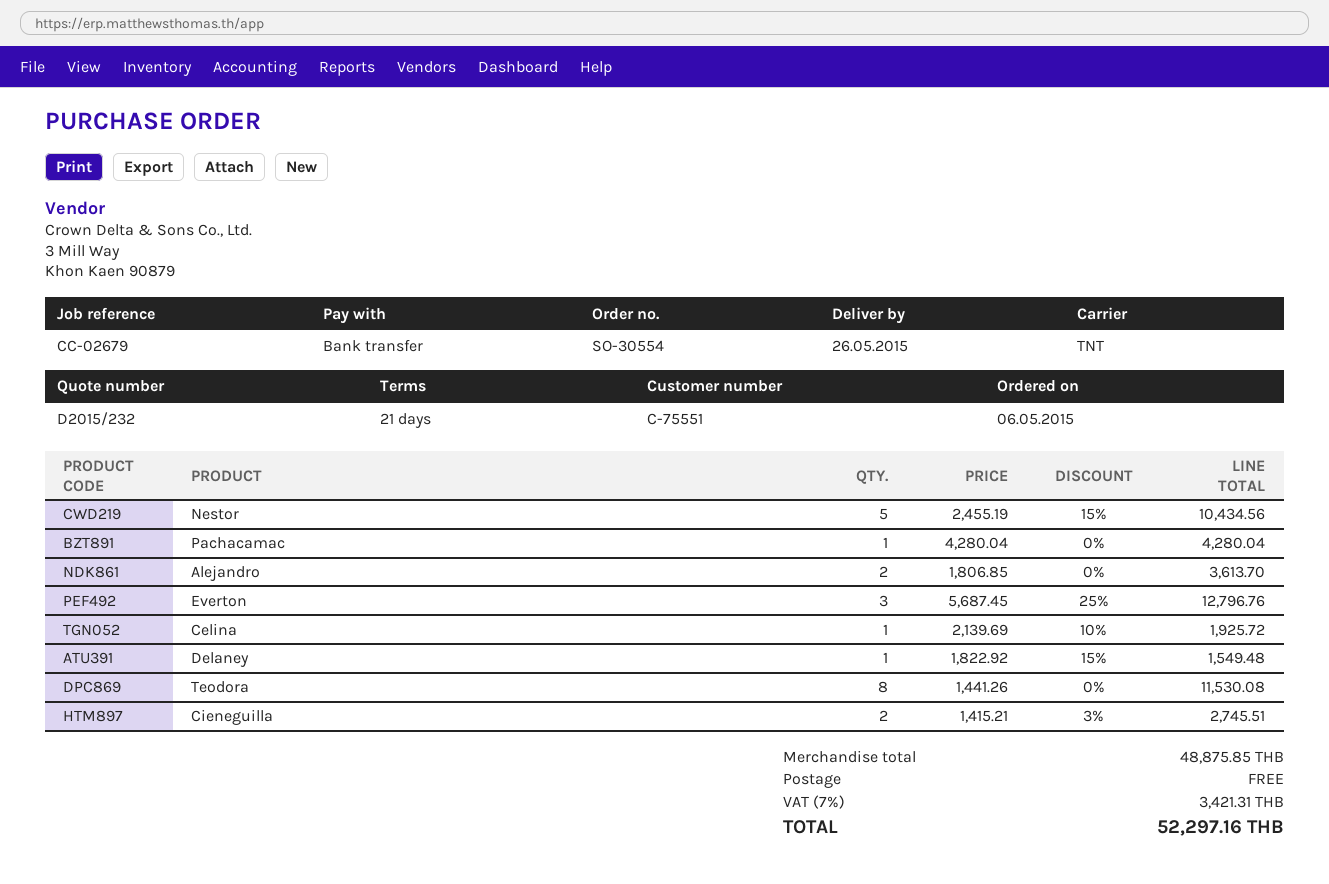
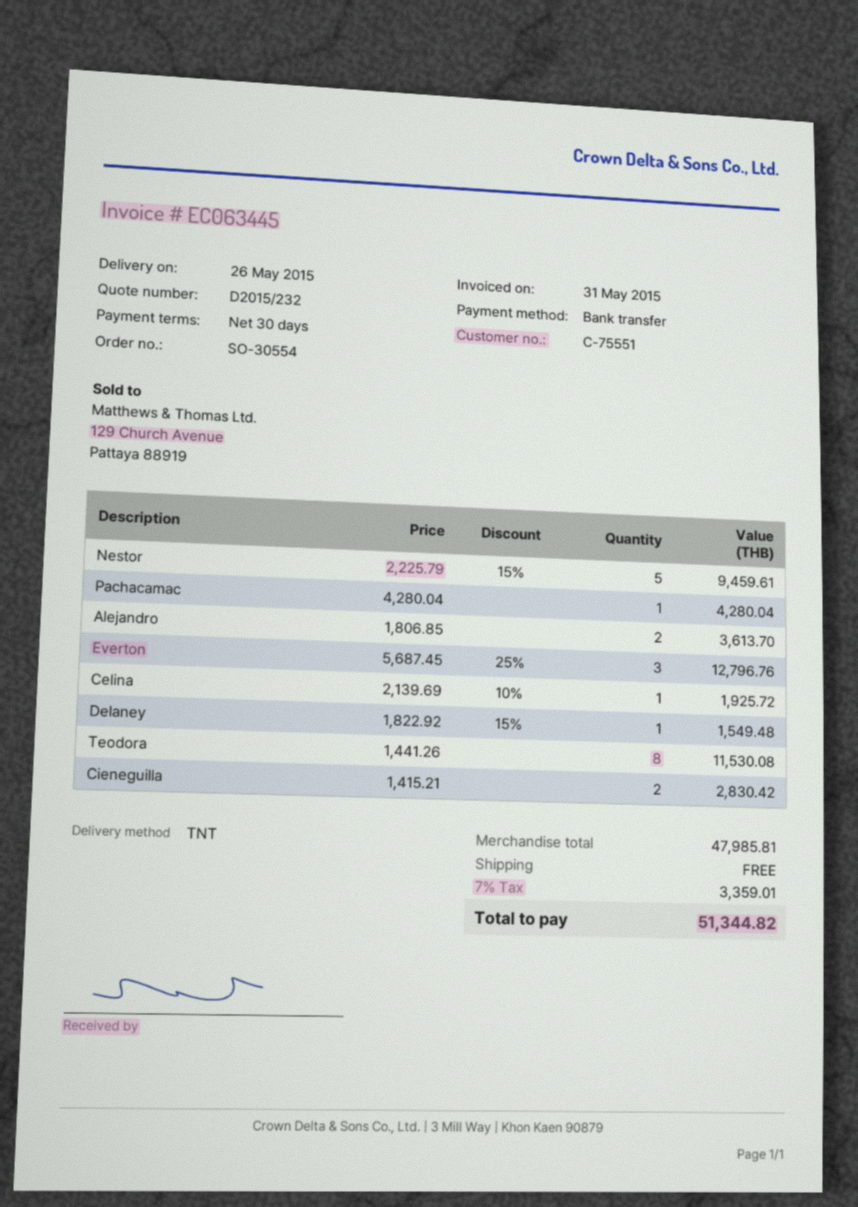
payment terms: 21 days -> 30 days
Nestor: 5 x 2455.19 - 15% = 10434.56 -> 5 x 2225.79 - 15% = 9459.61
Cieneguilla: 2 x 1415.21 - 3% = 2745.51 -> 2 x 1415.21 = 2830.42
subtotal: 48875.85 -> 47985.81
tax: 7% = 3421.31 -> 7% = 3359.01
total: 52297.16 -> 51344.82

